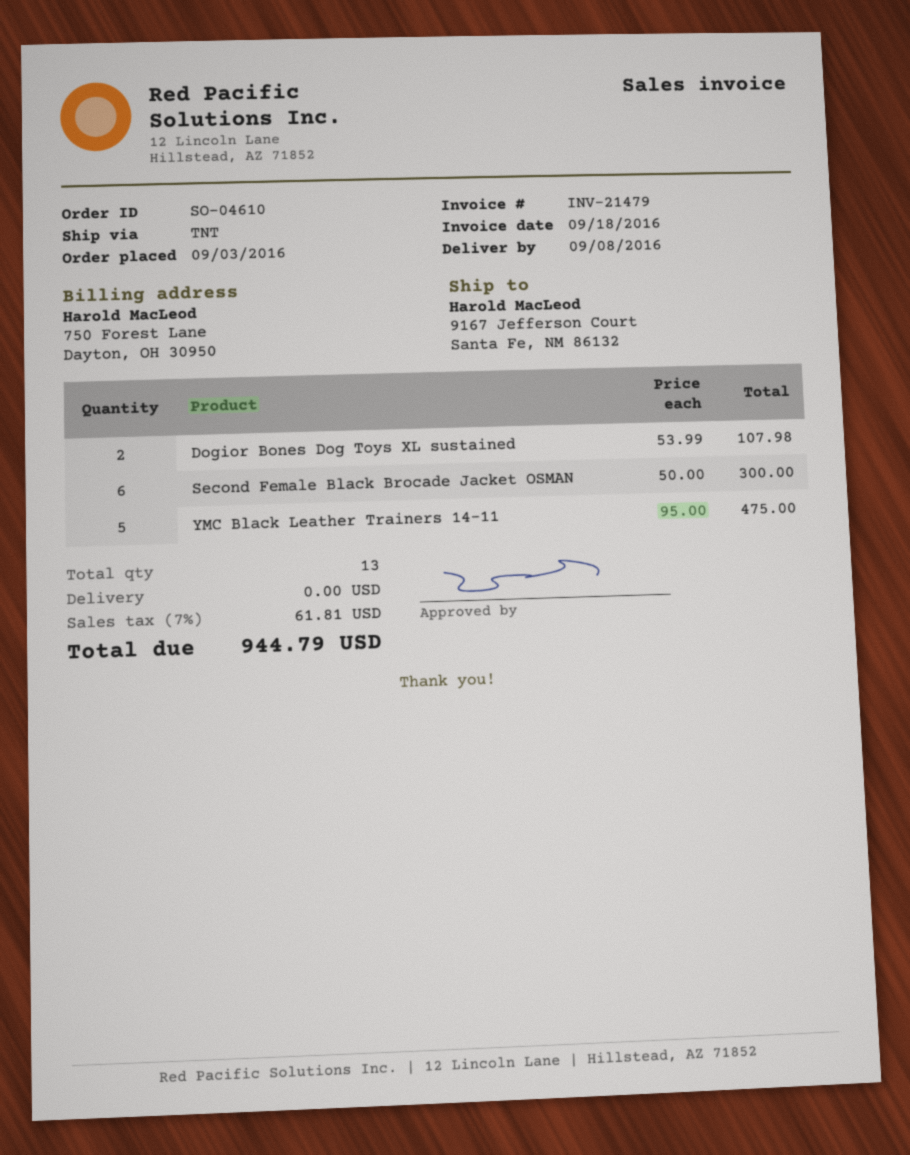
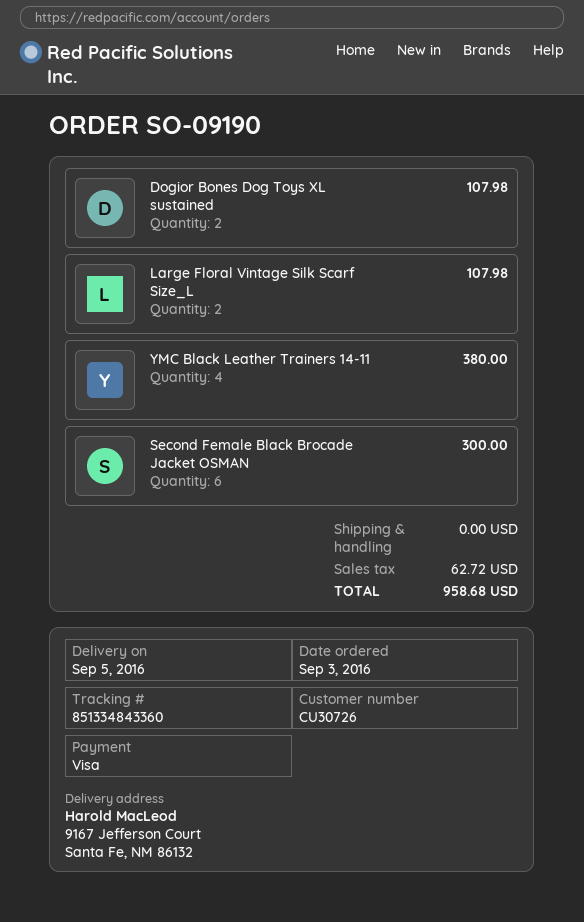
order number: SO-04610 -> SO-09190
delivery date: 2016-09-08 -> 2016-09-05
YMC Black Leather Trainers 14-11: 5 for 475.00 -> 4 for 380.00
Large Floral Vintage Silk Scarf Size_L: none -> 2 for 107.98
tax: 61.81 -> 62.72
total: 944.79 -> 958.68

